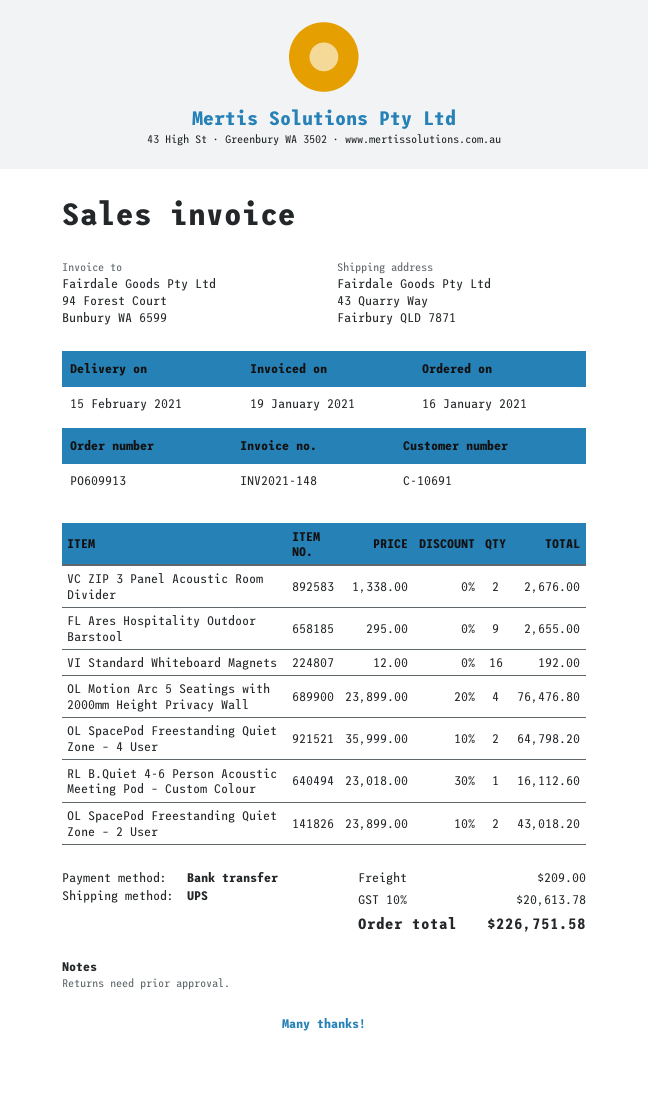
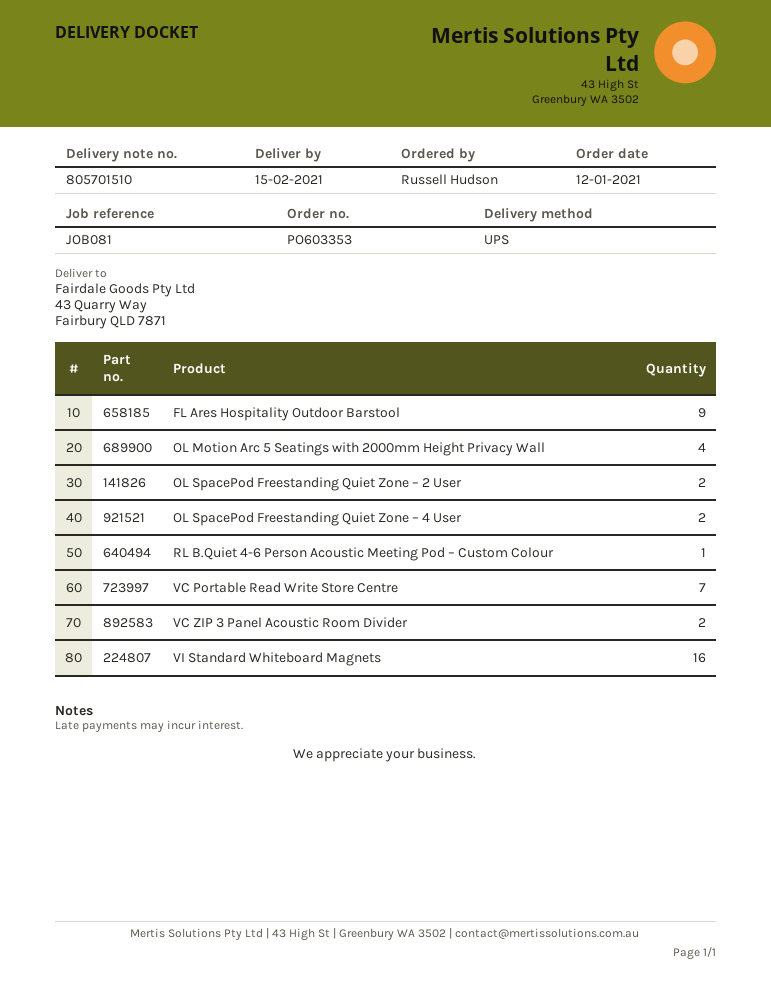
order number: PO609913 -> PO603353
order date: 2021-01-16 -> 2021-01-12
VC Portable Read Write Store Centre: none -> 7

